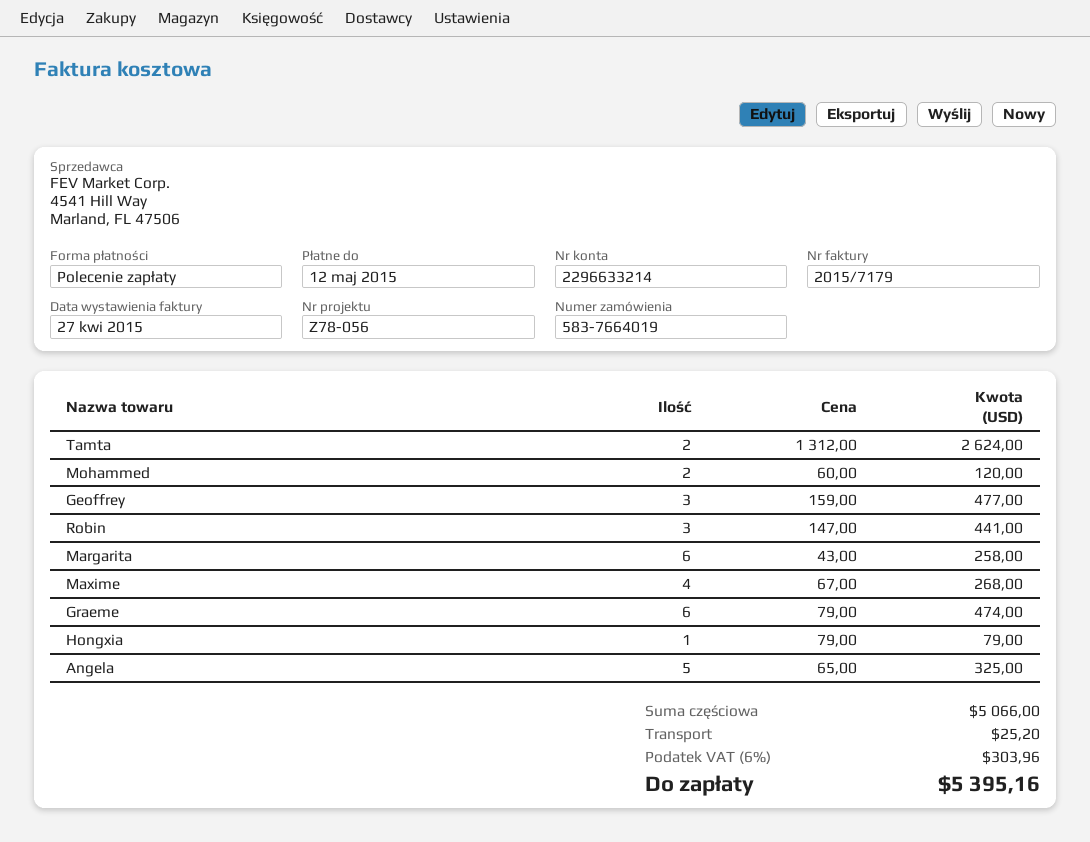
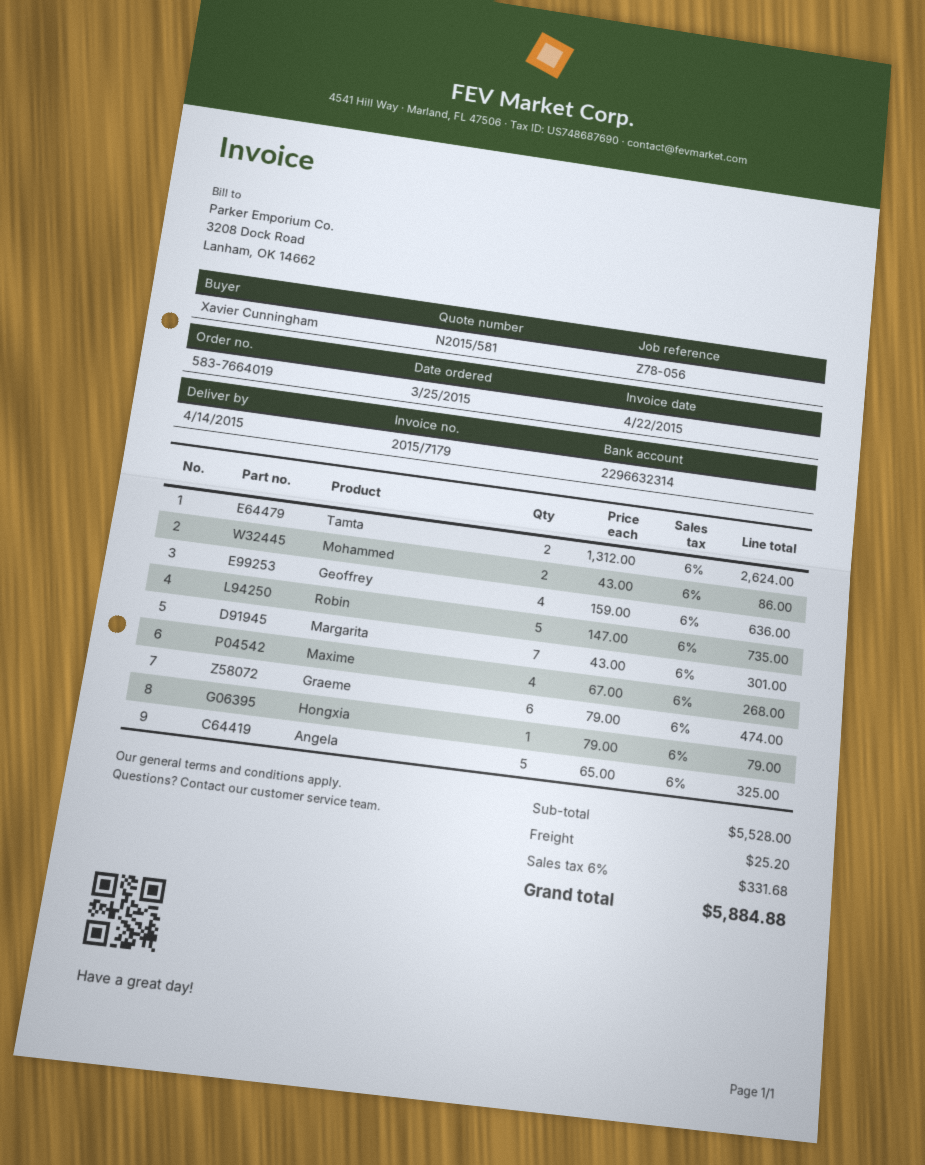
invoice date: 2015-04-27 -> 2015-04-22
bank account: 2296633214 -> 2296632314
Mohammed: 2 x 60.00 = 120.00 -> 2 x 43.00 = 86.00
Geoffrey: 3 x 159.00 = 477.00 -> 4 x 159.00 = 636.00
Robin: 3 x 147.00 = 441.00 -> 5 x 147.00 = 735.00
Margarita: 6 x 43.00 = 258.00 -> 7 x 43.00 = 301.00
subtotal: 5066.00 -> 5528.00
tax: 6% = 303.96 -> 6% = 331.68
total: 5395.16 -> 5884.88

